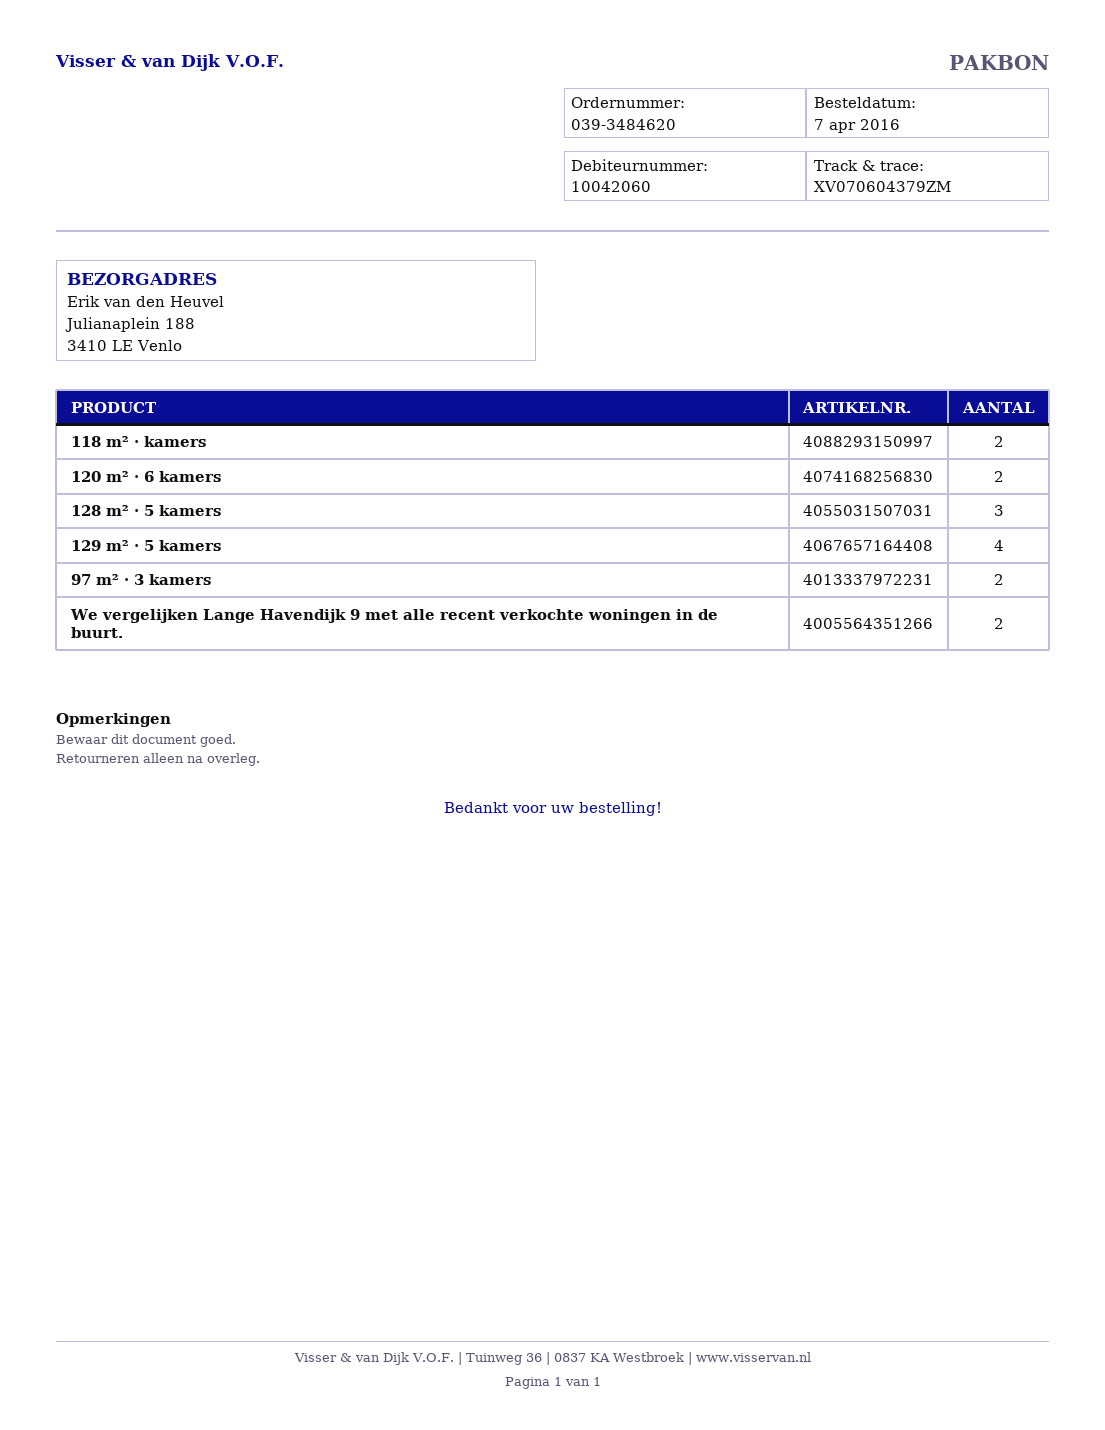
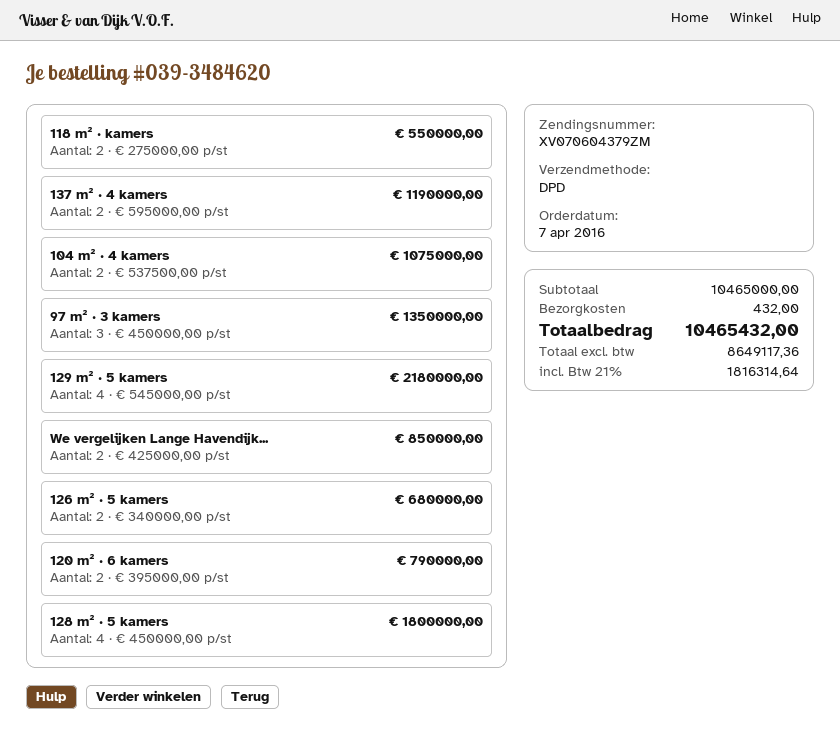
128 m² · 5 kamers: 3 -> 4
97 m² · 3 kamers: 2 -> 3
137 m² · 4 kamers: none -> 2
104 m² · 4 kamers: none -> 2
126 m² · 5 kamers: none -> 2

